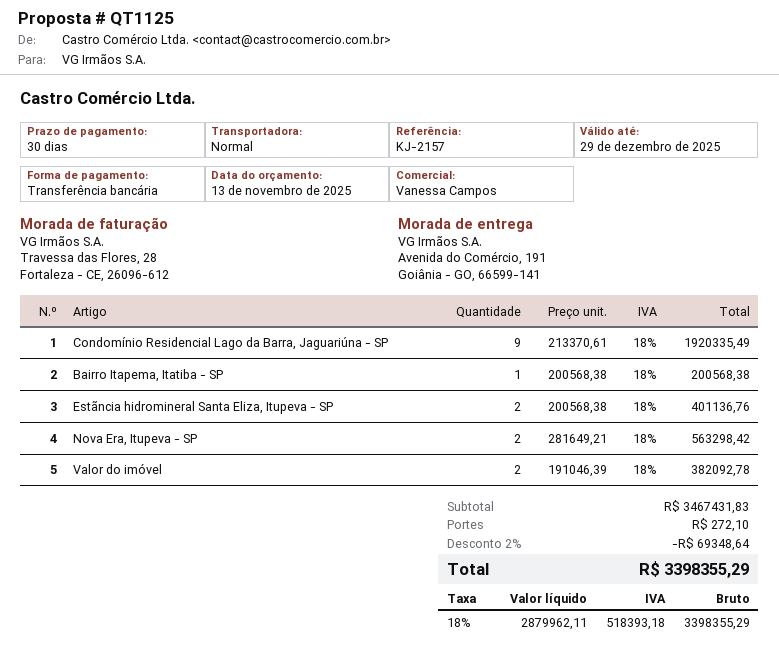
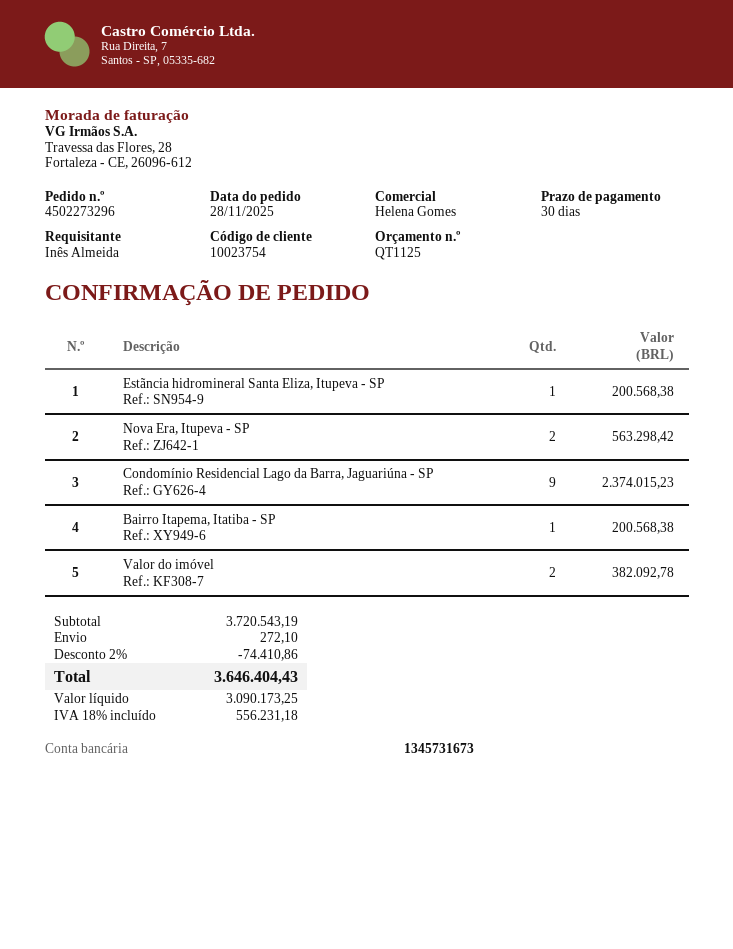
sales rep: Vanessa Campos -> Helena Gomes
Condomínio Residencial Lago da Barra, Jaguariúna - SP: 9 for 1920335.49 -> 9 for 2374015.23
Estãncia hidromineral Santa Eliza, Itupeva - SP: 2 for 401136.76 -> 1 for 200568.38
subtotal: 3467431.83 -> 3720543.19
discount: 2% = 69348.64 -> 2% = 74410.86
net: 2879962.11 -> 3090173.25
tax: 18% = 518393.18 -> 18% = 556231.18
total: 3398355.29 -> 3646404.43

